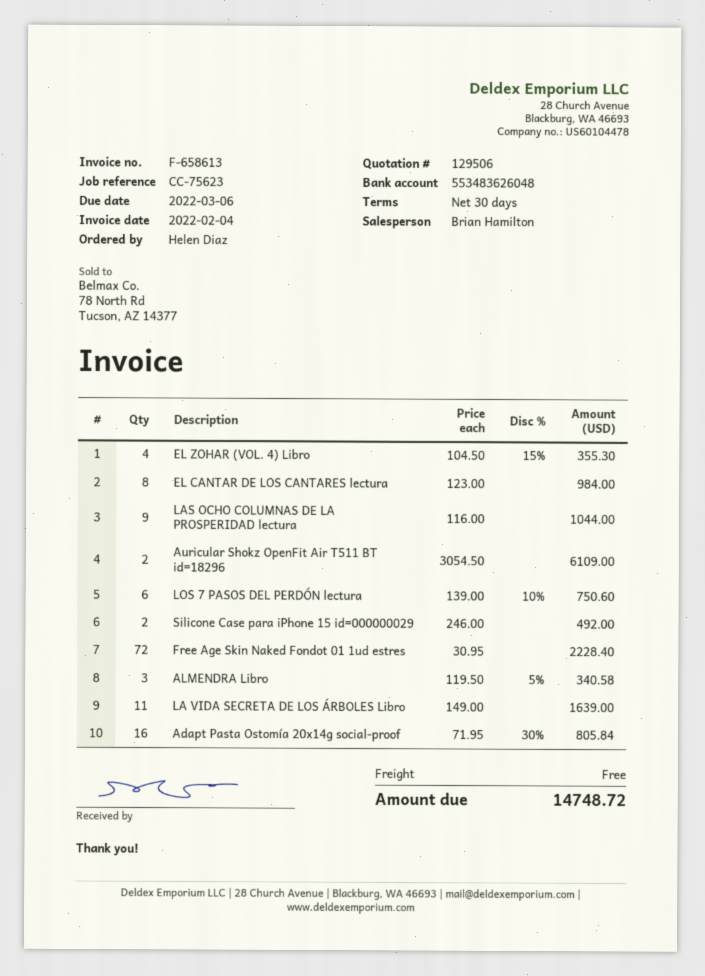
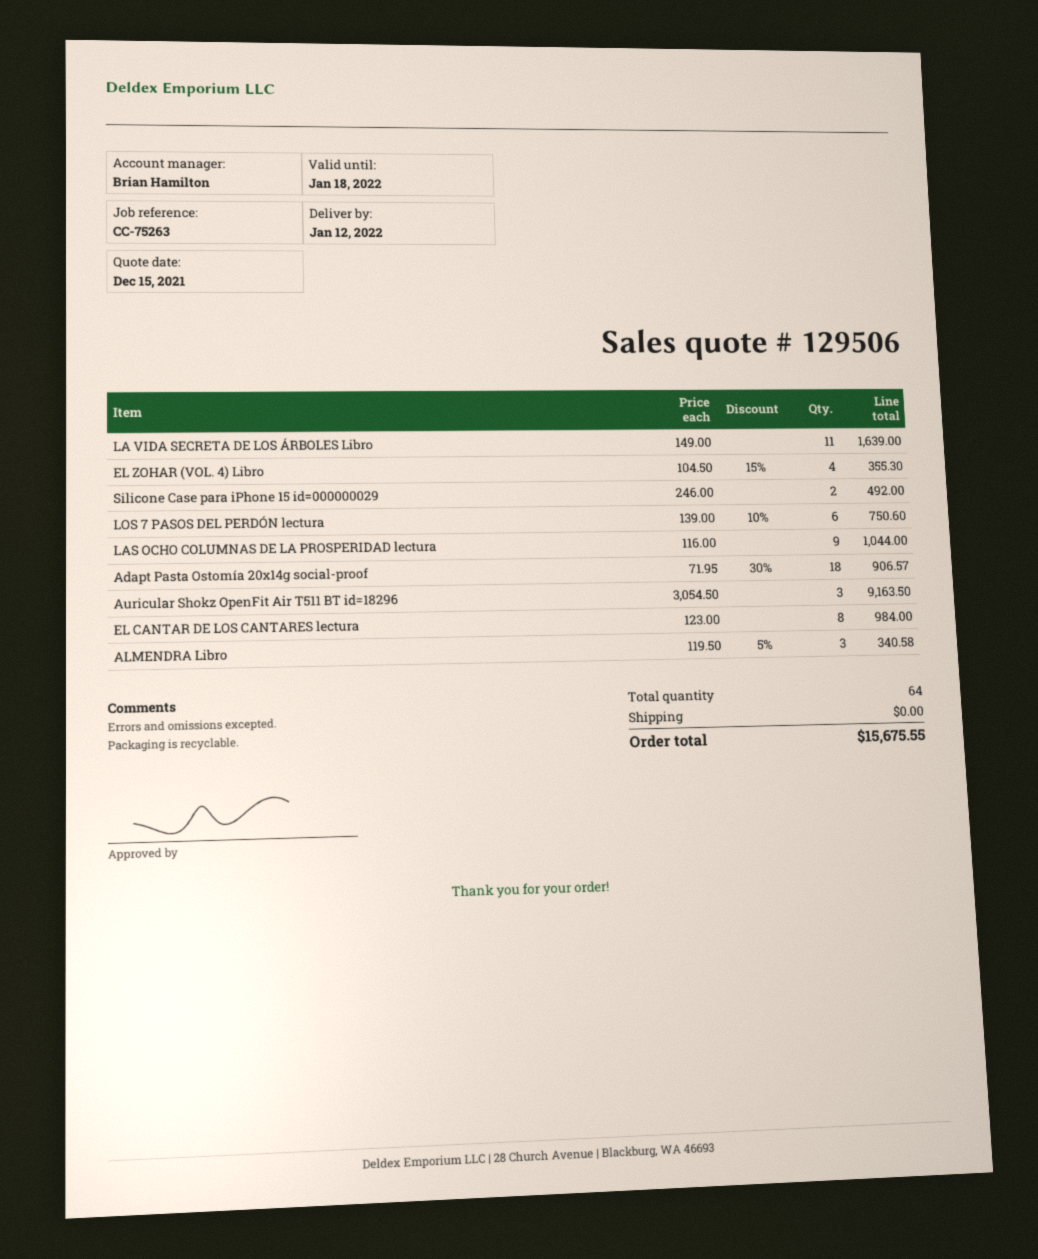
reference: CC-75623 -> CC-75263
Auricular Shokz OpenFit Air T511 BT id=18296: 2 x 3054.50 = 6109.00 -> 3 x 3054.50 = 9163.50
Free Age Skin Naked Fondot 01 1ud estres: 72 x 30.95 = 2228.40 -> none
Adapt Pasta Ostomía 20x14g social-proof: 16 x 71.95 - 30% = 805.84 -> 18 x 71.95 - 30% = 906.57
total: 14748.72 -> 15675.55

